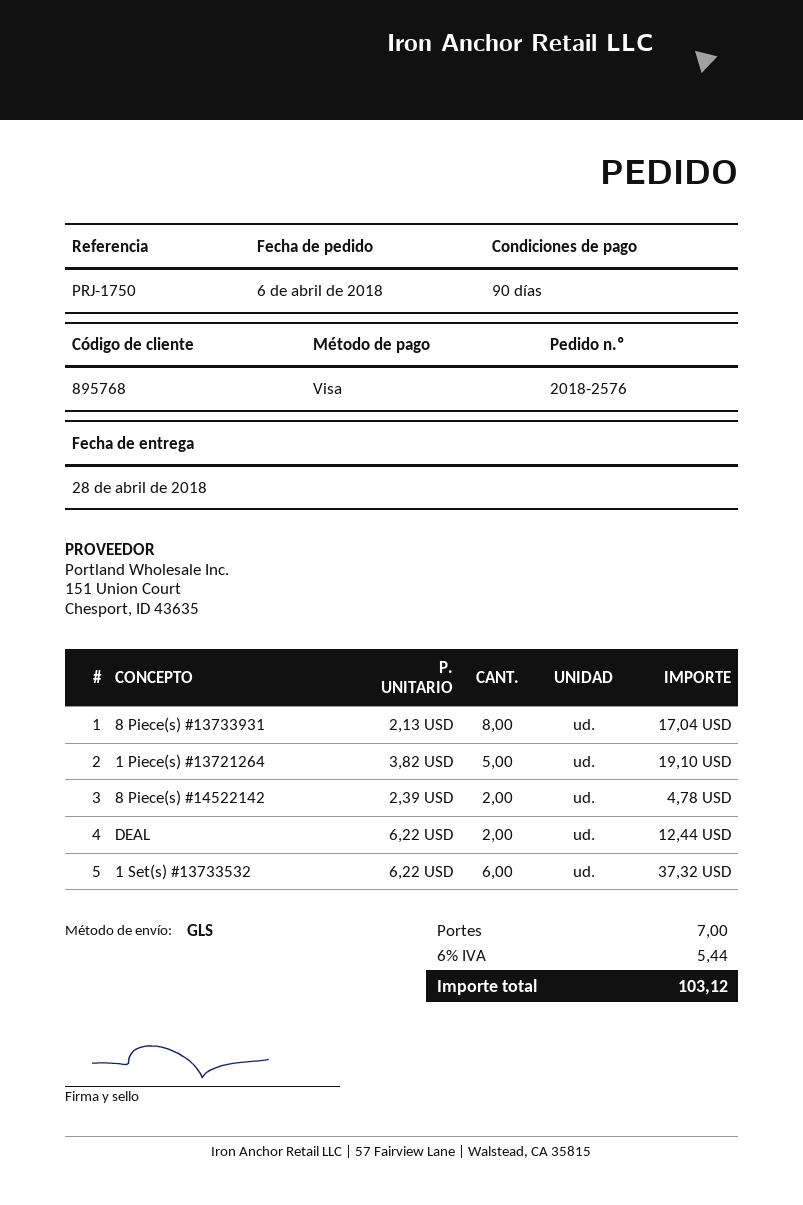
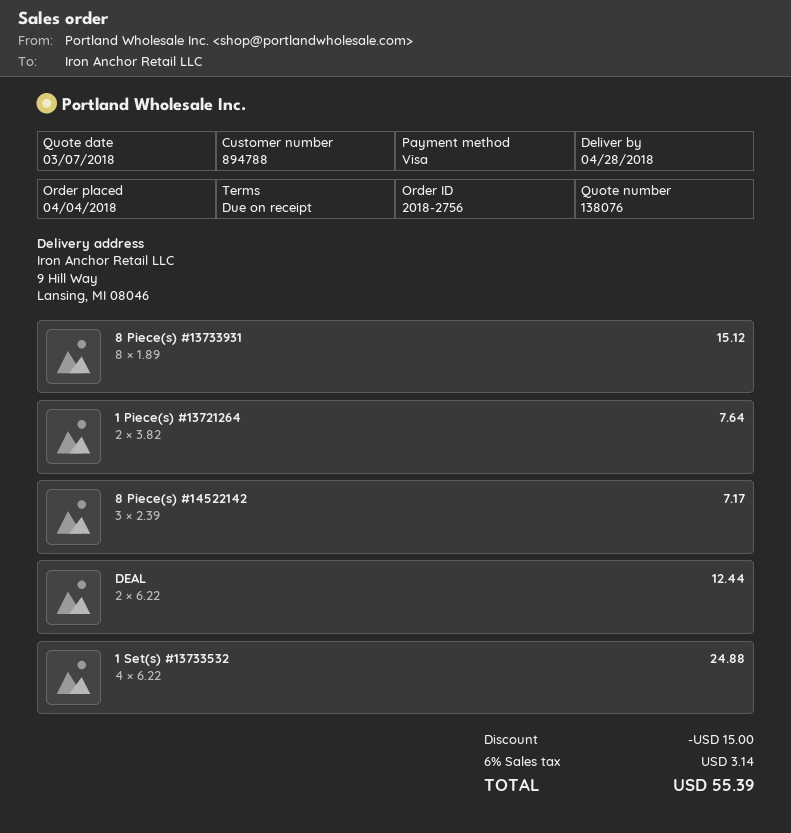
order number: 2018-2576 -> 2018-2756
order date: 2018-04-06 -> 2018-04-04
payment terms: 90 days -> on receipt
customer number: 895768 -> 894788
8 Piece(s) #13733931: 8 x 2.13 = 17.04 -> 8 x 1.89 = 15.12
1 Piece(s) #13721264: 5 x 3.82 = 19.10 -> 2 x 3.82 = 7.64
8 Piece(s) #14522142: 2 x 2.39 = 4.78 -> 3 x 2.39 = 7.17
1 Set(s) #13733532: 6 x 6.22 = 37.32 -> 4 x 6.22 = 24.88
discount: none -> 15.00
shipping: 7.00 -> none
tax: 6% = 5.44 -> 6% = 3.14
total: 103.12 -> 55.39

